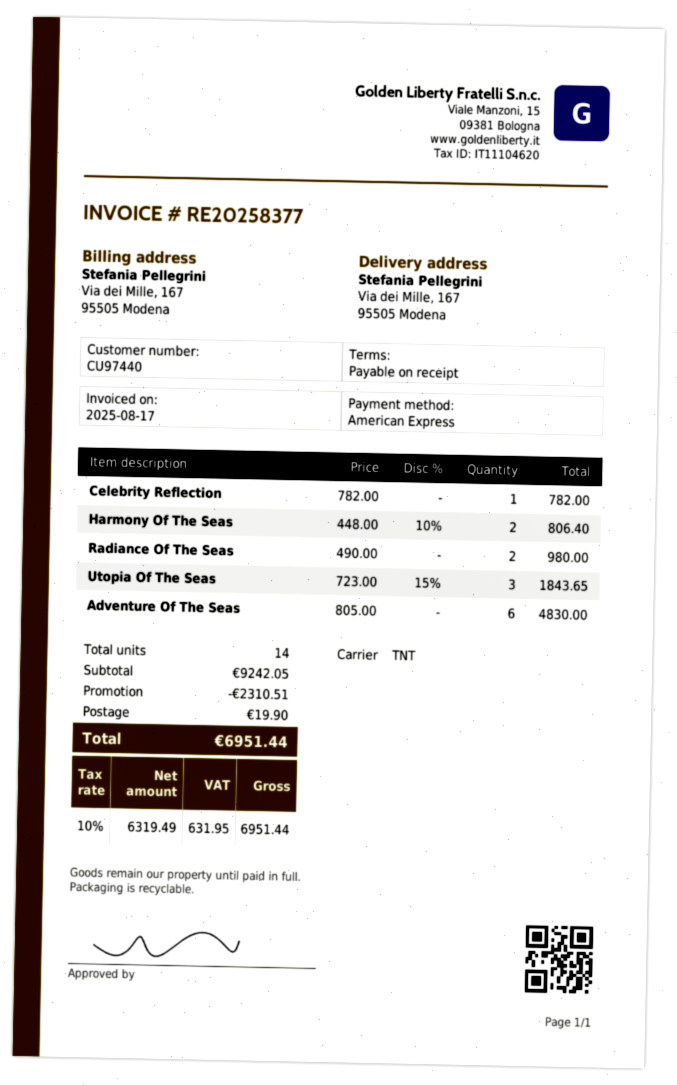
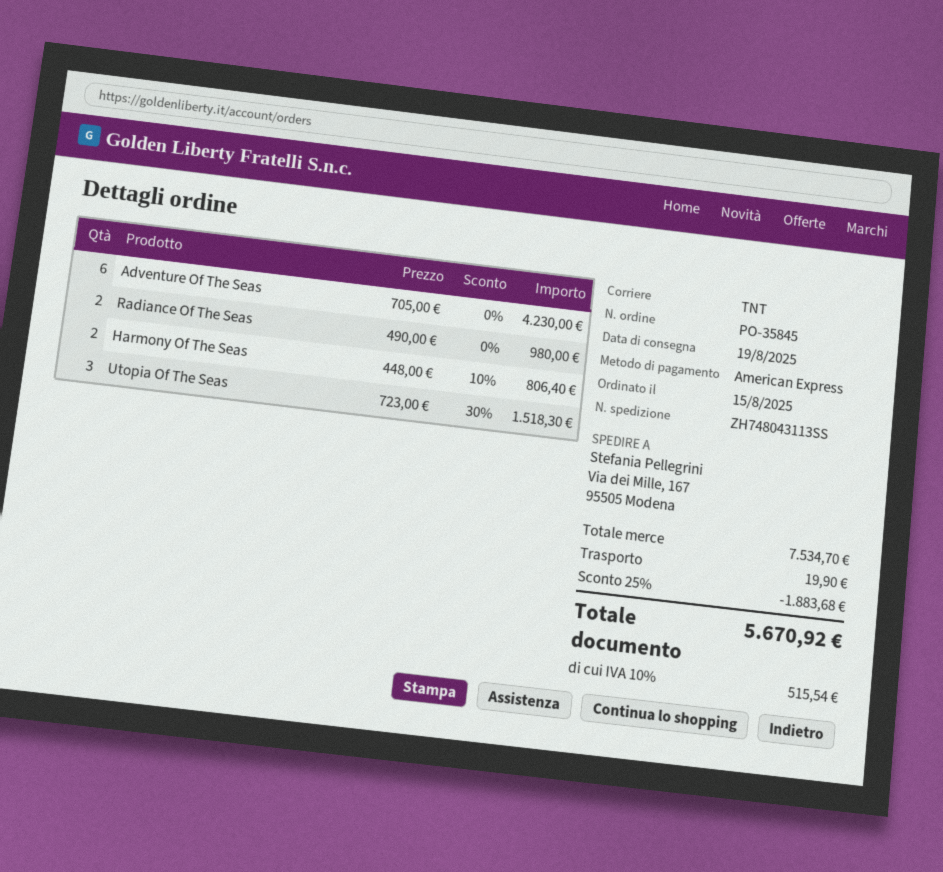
Celebrity Reflection: 1 x 782.00 = 782.00 -> none
Utopia Of The Seas: 3 x 723.00 - 15% = 1843.65 -> 3 x 723.00 - 30% = 1518.30
Adventure Of The Seas: 6 x 805.00 = 4830.00 -> 6 x 705.00 = 4230.00
subtotal: 9242.05 -> 7534.70
discount: 2310.51 -> 1883.68
tax: 10% = 631.95 -> 10% = 515.54
total: 6951.44 -> 5670.92

